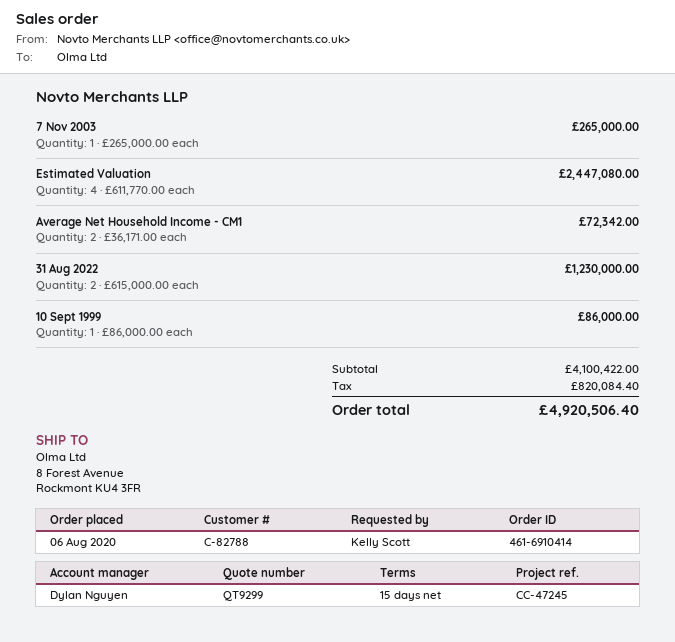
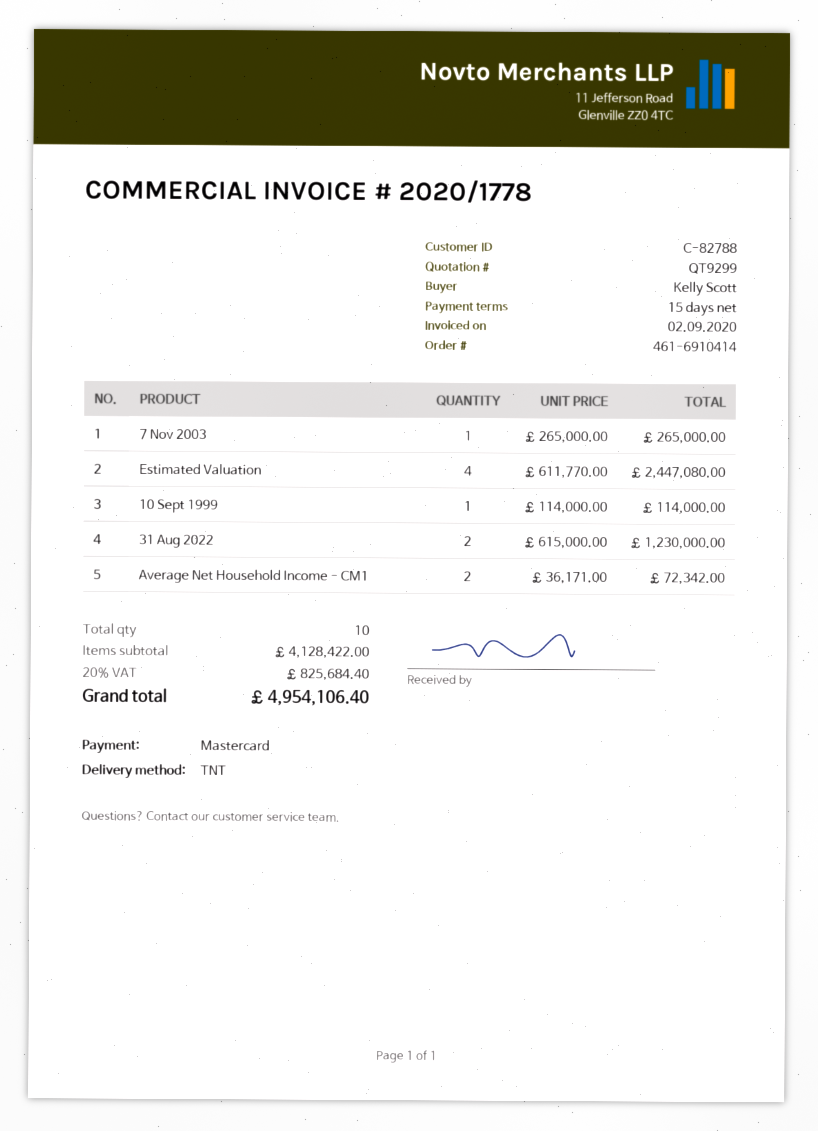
10 Sept 1999: 1 x 86000.00 = 86000.00 -> 1 x 114000.00 = 114000.00
subtotal: 4100422.00 -> 4128422.00
tax: 820084.40 -> 825684.40
total: 4920506.40 -> 4954106.40

